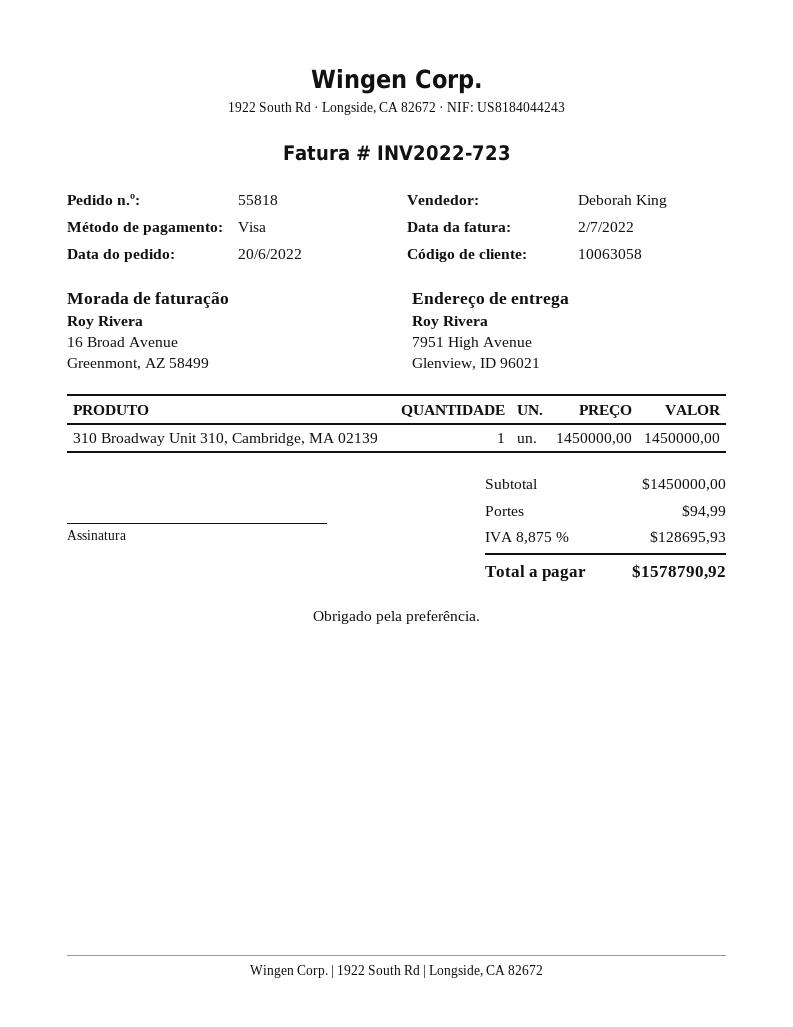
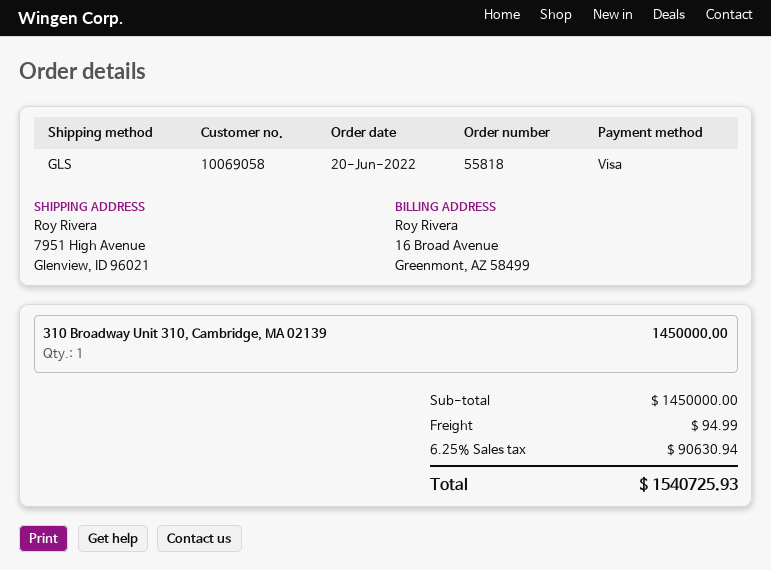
customer number: 10063058 -> 10069058
tax: 8.875% = 128695.93 -> 6.25% = 90630.94
total: 1578790.92 -> 1540725.93

